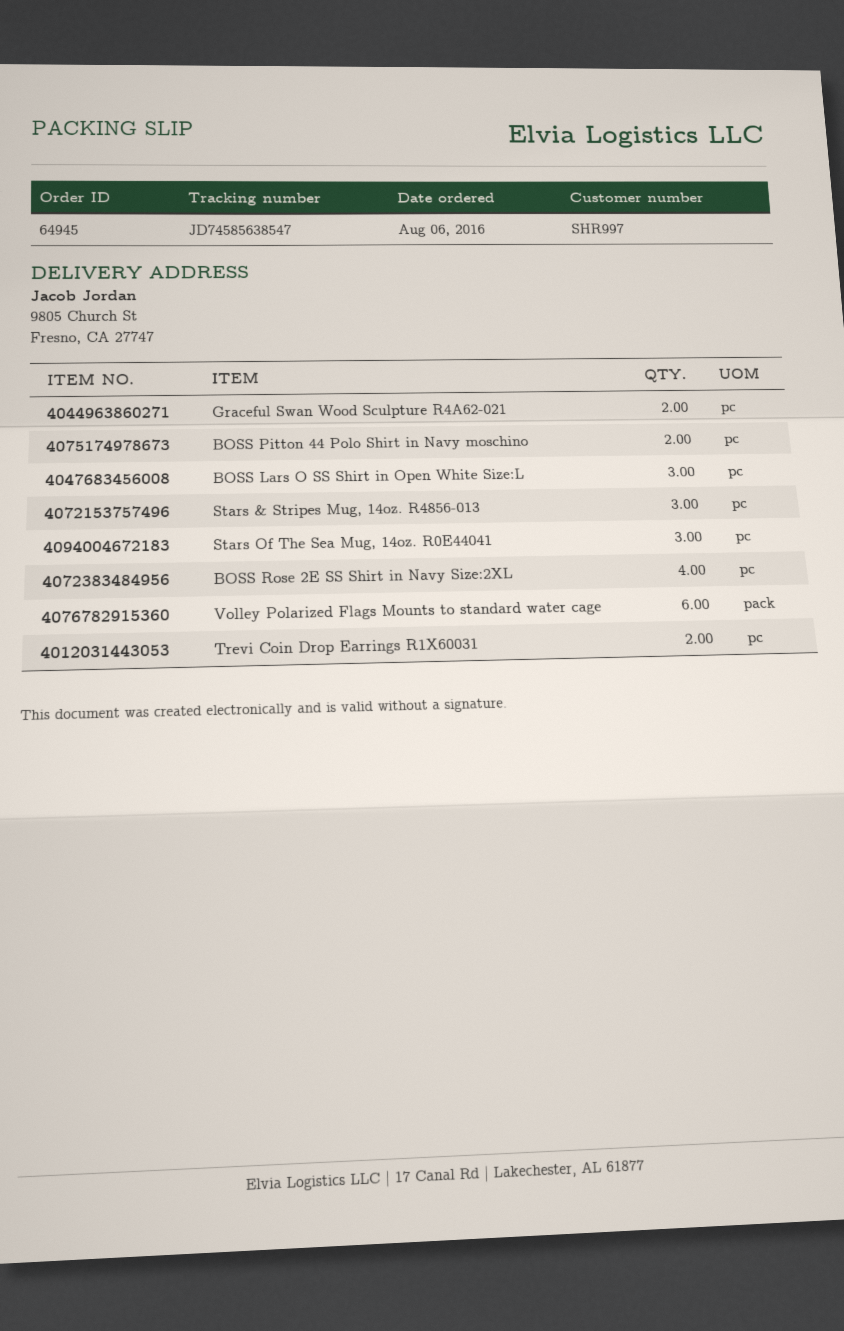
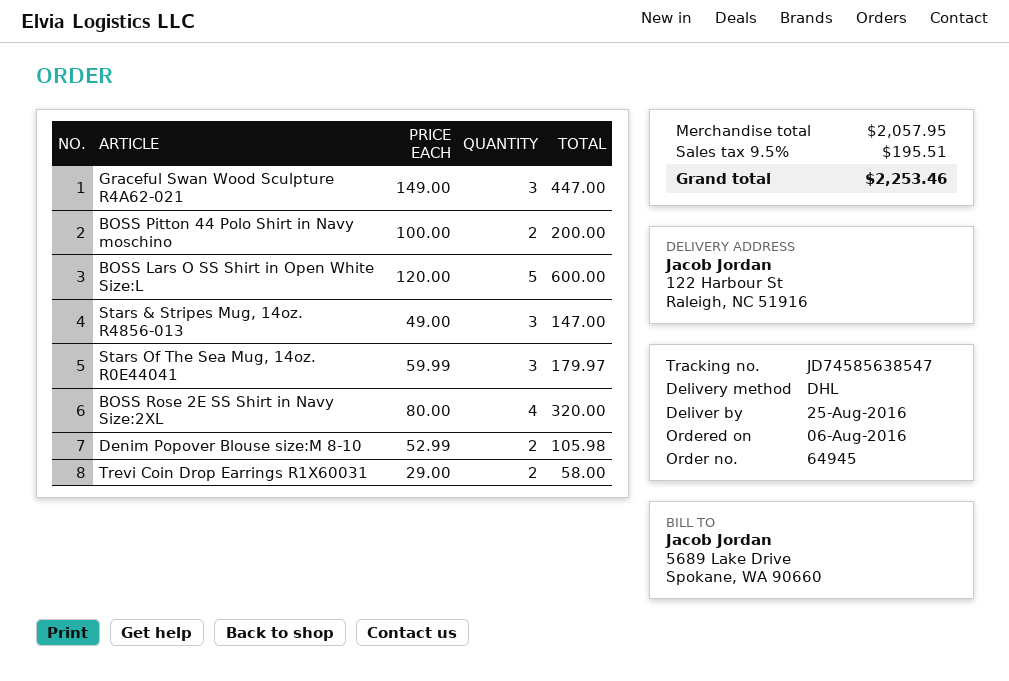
ship to: 9805 Church St, Fresno, CA 27747 -> 122 Harbour St, Raleigh, NC 51916
Graceful Swan Wood Sculpture R4A62-021: 2 -> 3
BOSS Lars O SS Shirt in Open White Size:L: 3 -> 5
Volley Polarized Flags Mounts to standard water cage: 6 -> none
Denim Popover Blouse size:M 8-10: none -> 2

